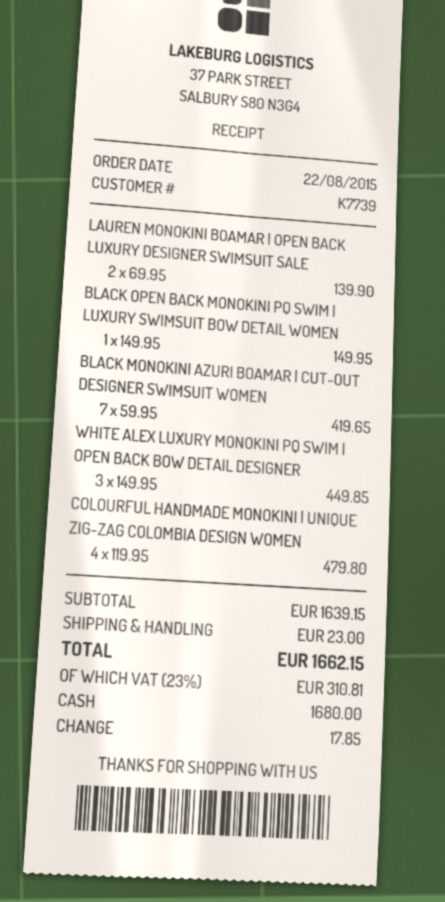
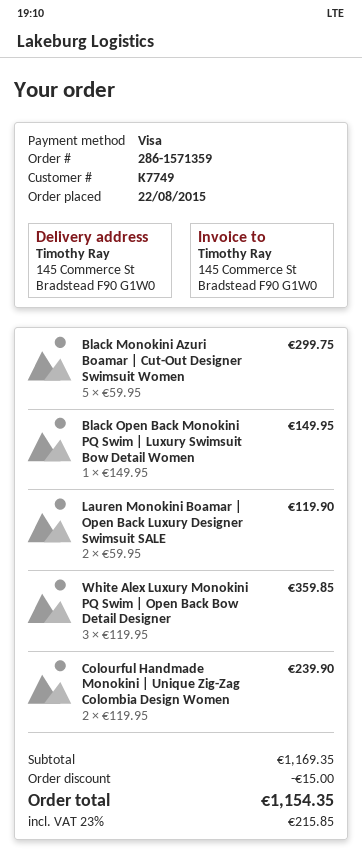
customer number: K7739 -> K7749
payment method: cash -> Visa
LAUREN MONOKINI BOAMAR | OPEN BACK LUXURY DESIGNER SWIMSUIT SALE: 2 x 69.95 = 139.90 -> 2 x 59.95 = 119.90
BLACK MONOKINI AZURI BOAMAR | CUT-OUT DESIGNER SWIMSUIT WOMEN: 7 x 59.95 = 419.65 -> 5 x 59.95 = 299.75
WHITE ALEX LUXURY MONOKINI PQ SWIM | OPEN BACK BOW DETAIL DESIGNER: 3 x 149.95 = 449.85 -> 3 x 119.95 = 359.85
COLOURFUL HANDMADE MONOKINI | UNIQUE ZIG-ZAG COLOMBIA DESIGN WOMEN: 4 x 119.95 = 479.80 -> 2 x 119.95 = 239.90
subtotal: 1639.15 -> 1169.35
discount: none -> 15.00
shipping: 23.00 -> none
tax: 23% = 310.81 -> 23% = 215.85
total: 1662.15 -> 1154.35

